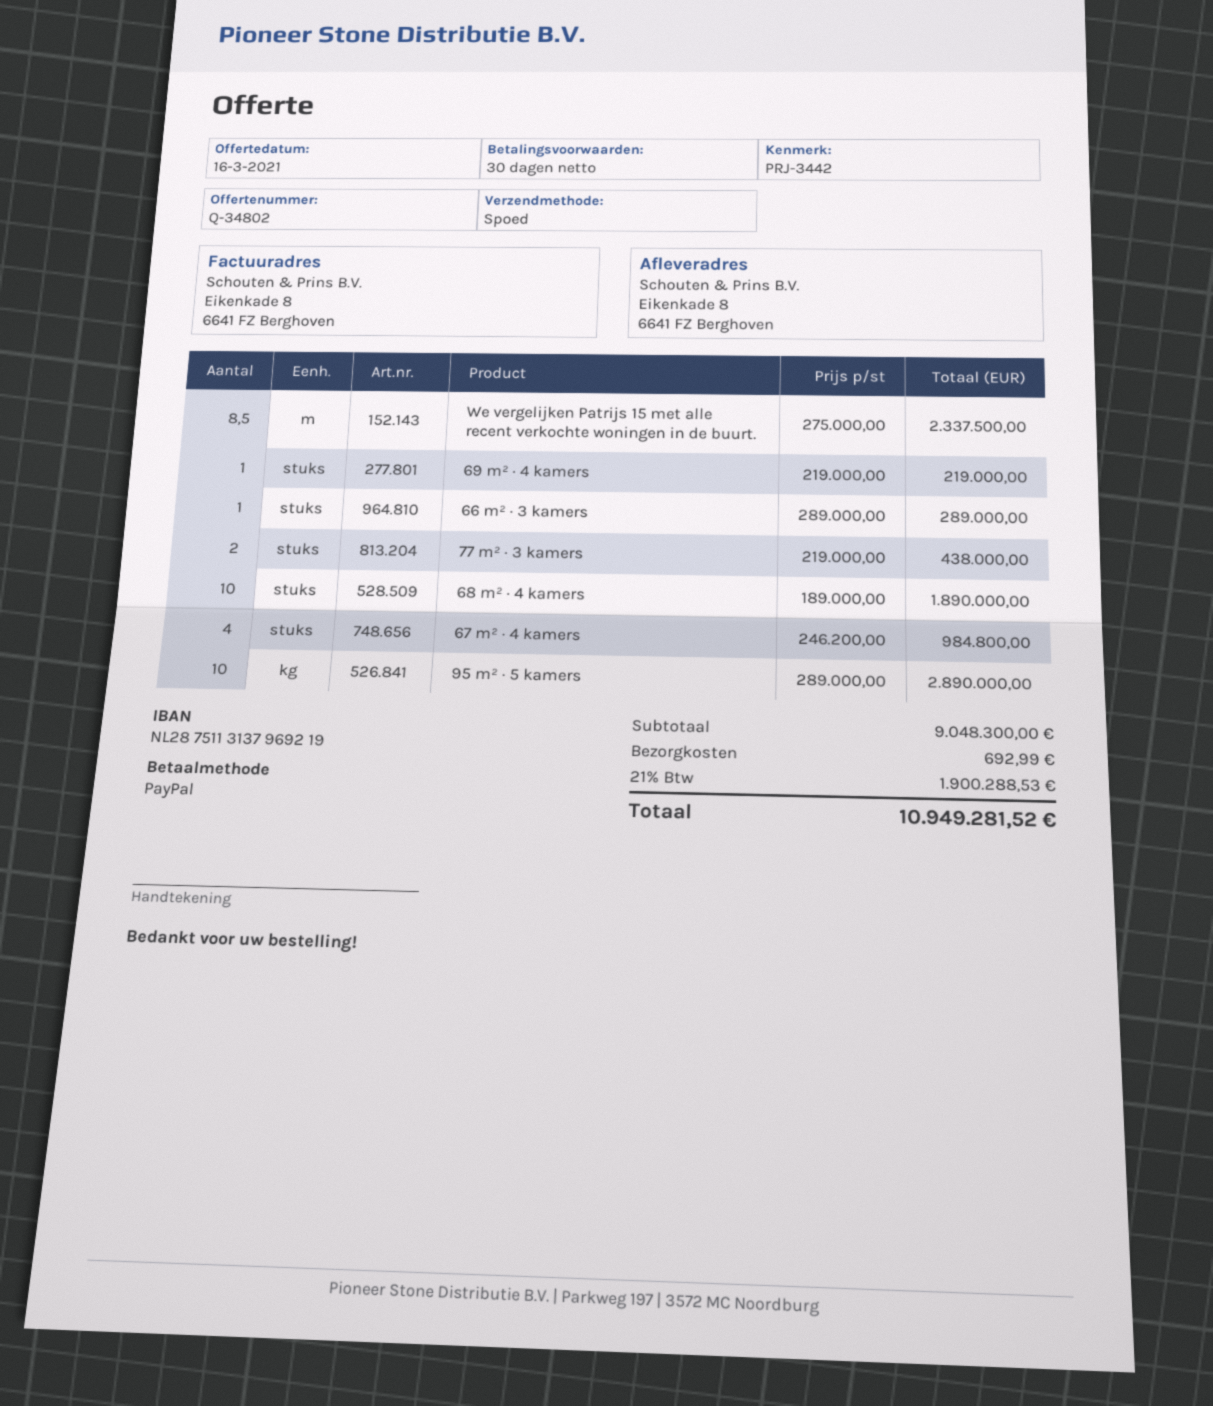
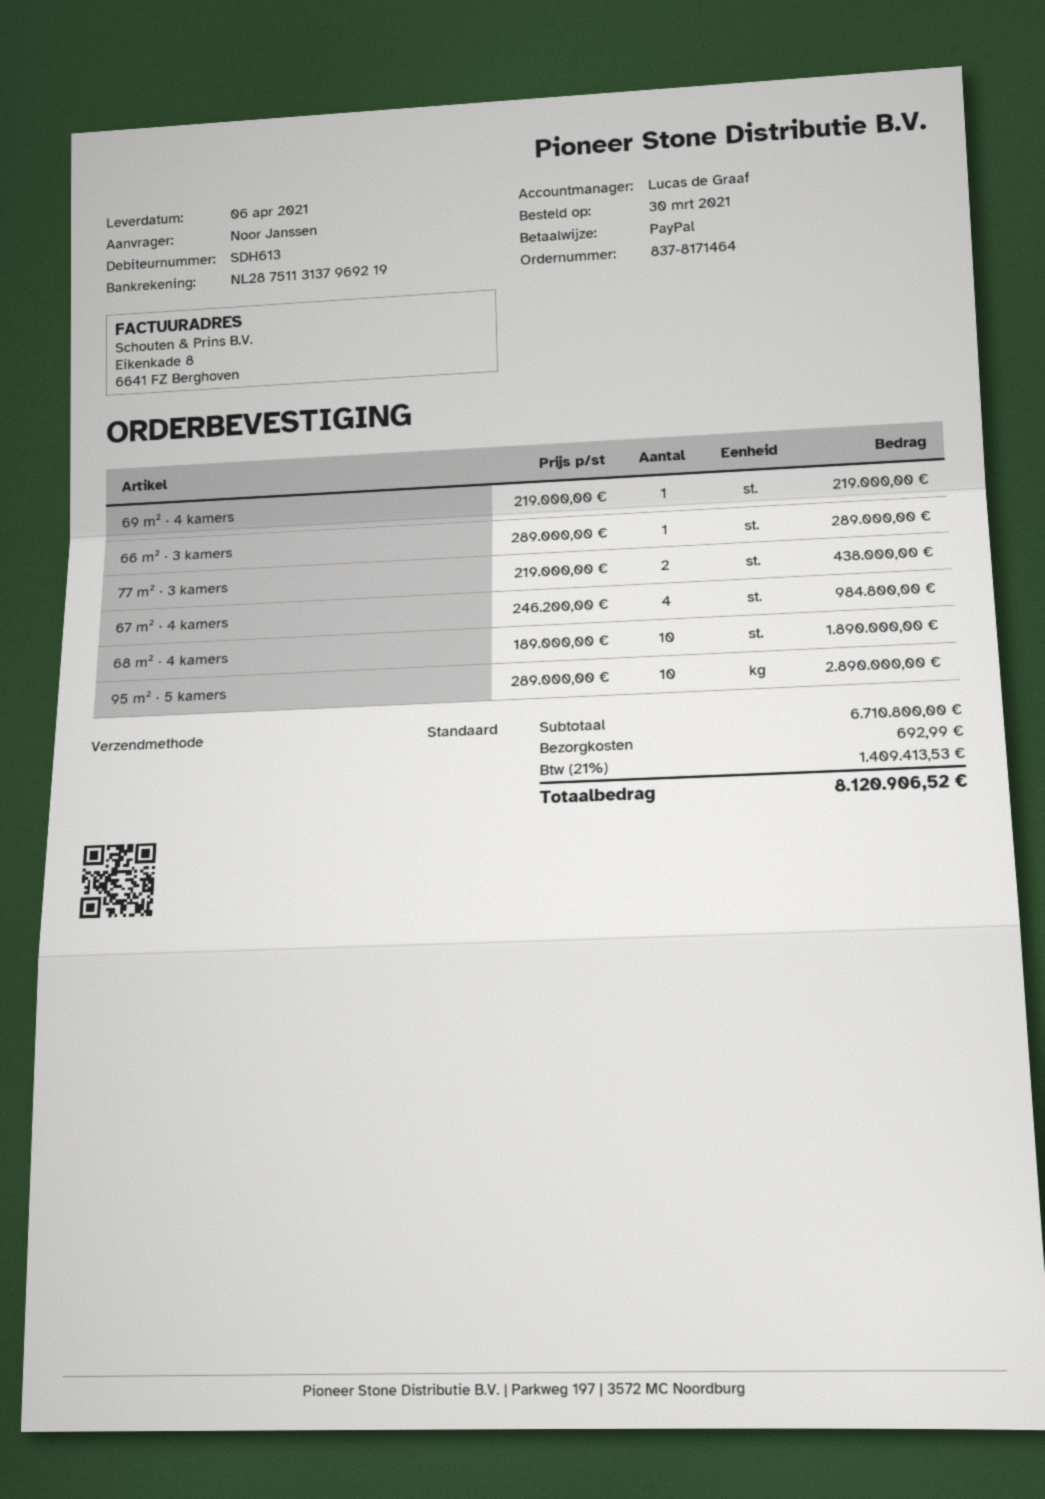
shipping method: express -> standard
We vergelijken Patrijs 15 met alle recent verkochte woningen in de buurt.: 8.5 x 275000.00 = 2337500.00 -> none
subtotal: 9048300.00 -> 6710800.00
tax: 21% = 1900288.53 -> 21% = 1409413.53
total: 10949281.52 -> 8120906.52

